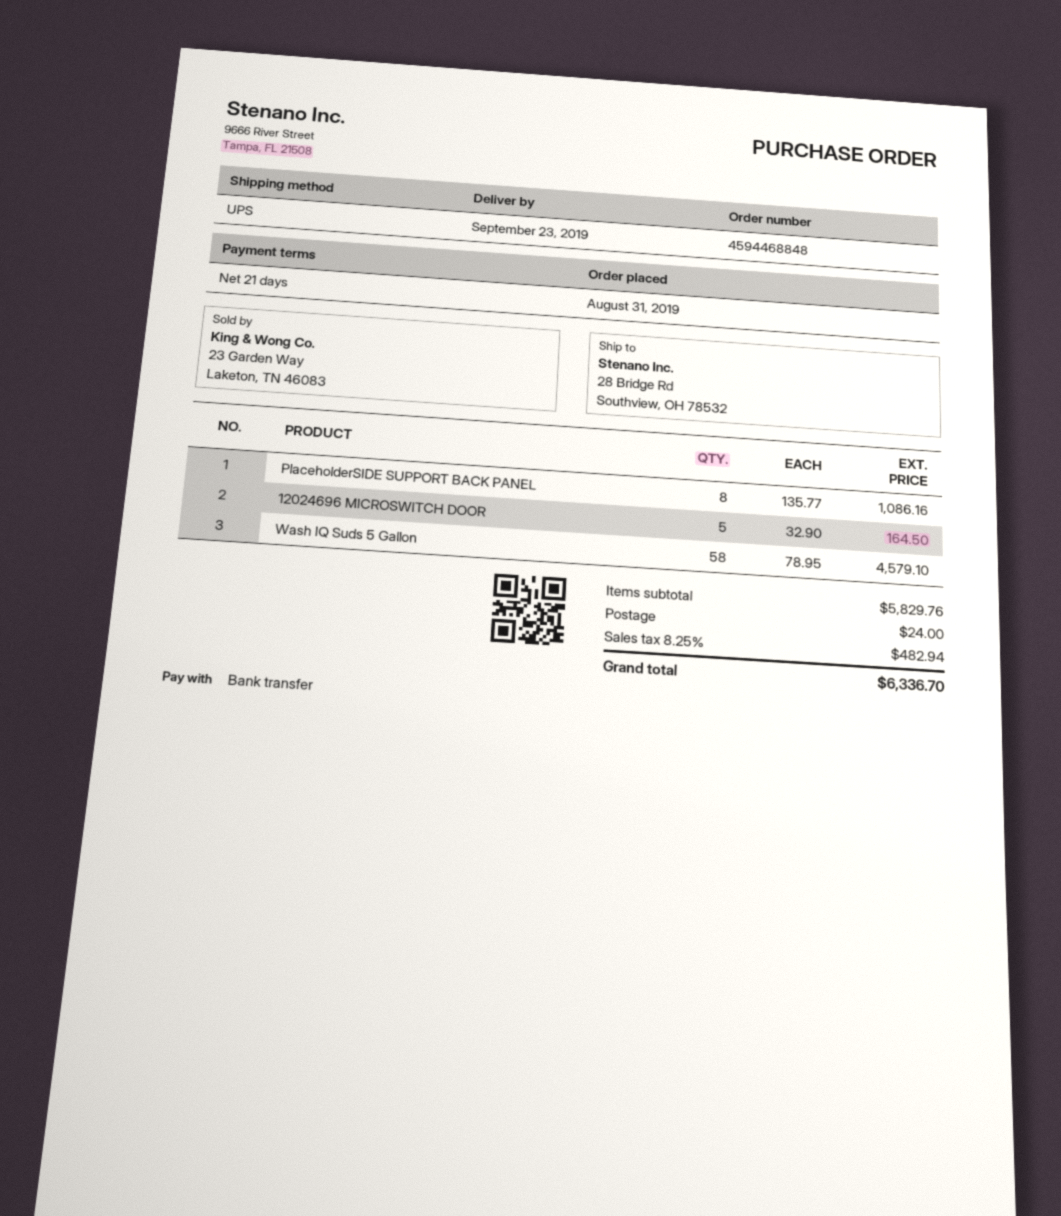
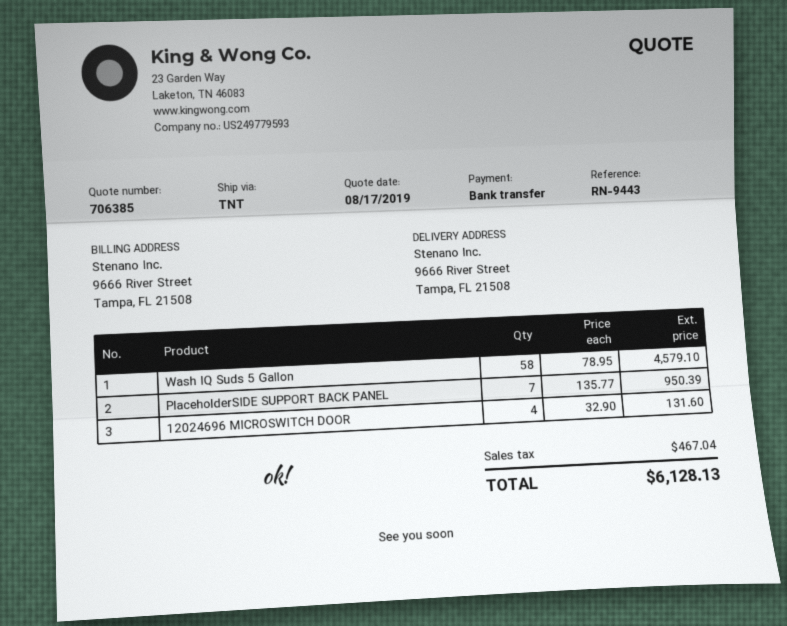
shipping method: UPS -> TNT
ship to: 28 Bridge Rd, Southview, OH 78532 -> 9666 River Street, Tampa, FL 21508
PlaceholderSIDE SUPPORT BACK PANEL: 8 x 135.77 = 1086.16 -> 7 x 135.77 = 950.39
12024696 MICROSWITCH DOOR: 5 x 32.90 = 164.50 -> 4 x 32.90 = 131.60
shipping: 24.00 -> none
tax: 482.94 -> 467.04
total: 6336.70 -> 6128.13

